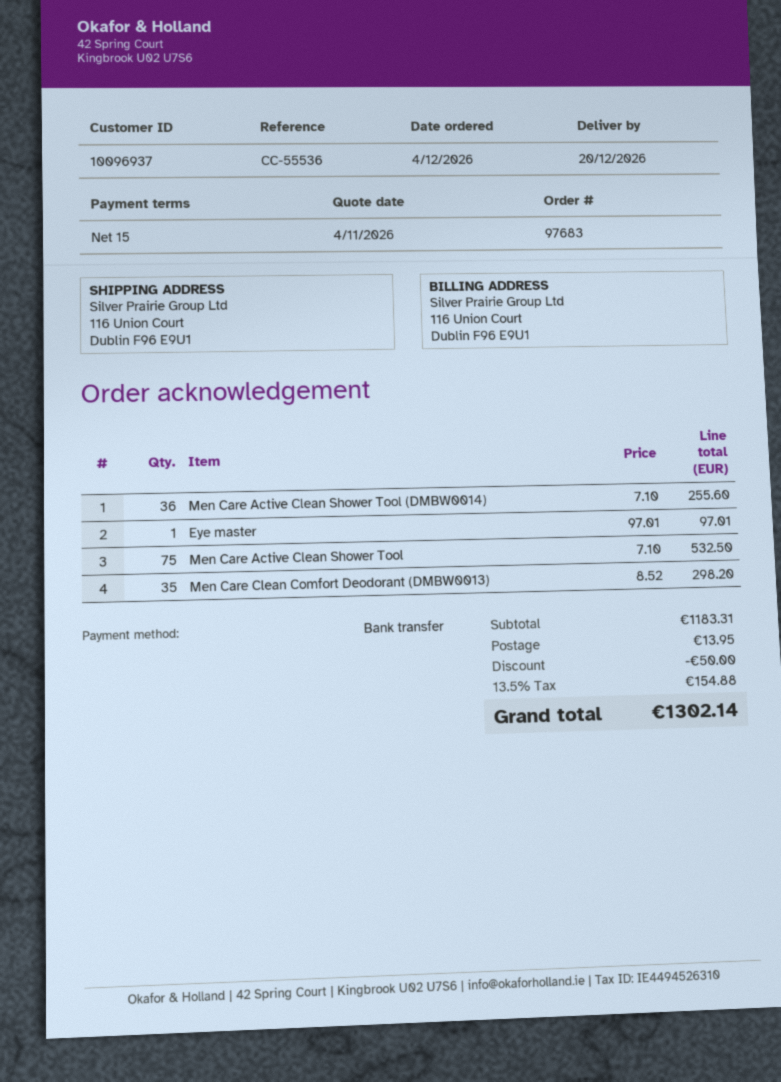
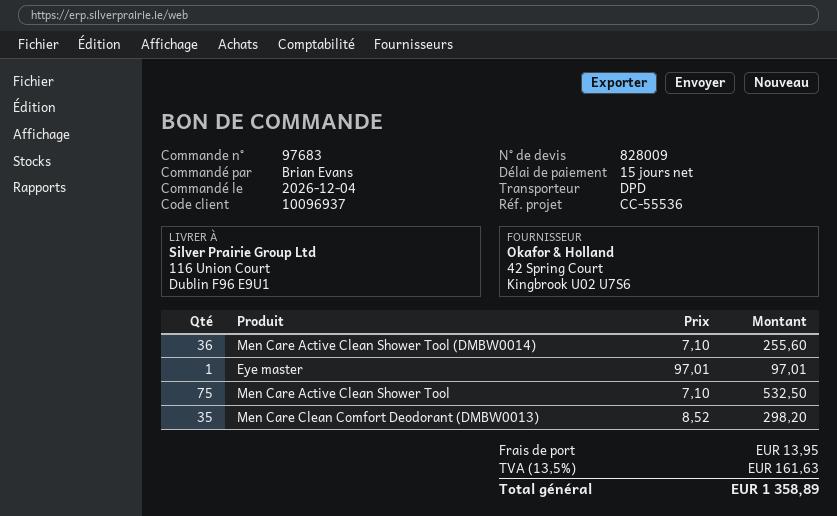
discount: 50.00 -> none
tax: 13.5% = 154.88 -> 13.5% = 161.63
total: 1302.14 -> 1358.89

